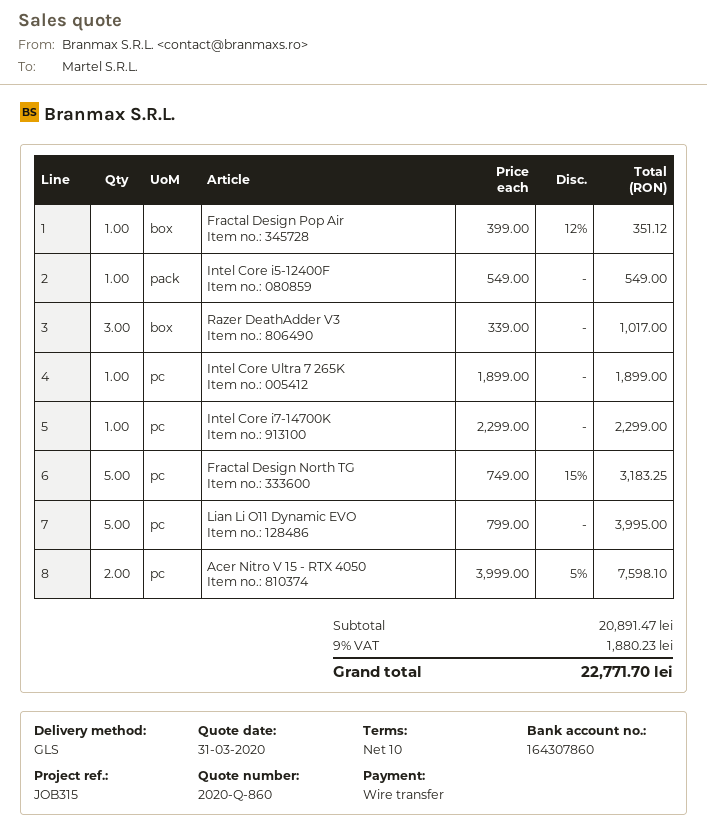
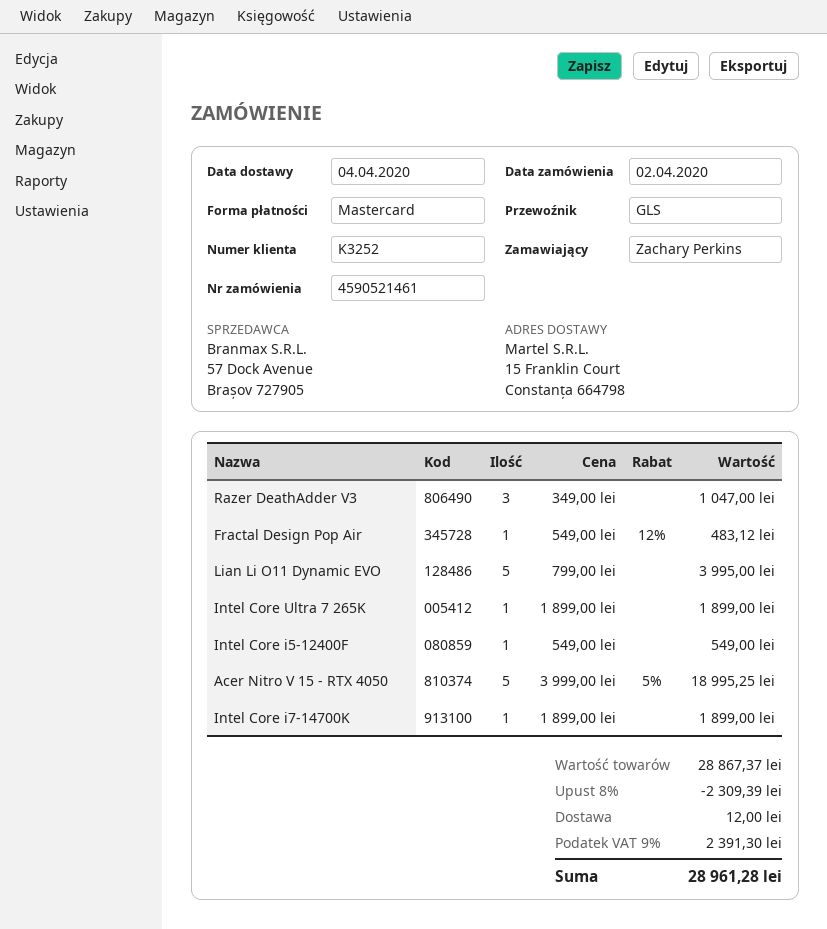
payment method: bank transfer -> Mastercard
Fractal Design Pop Air: 1 x 399.00 - 12% = 351.12 -> 1 x 549.00 - 12% = 483.12
Razer DeathAdder V3: 3 x 339.00 = 1017.00 -> 3 x 349.00 = 1047.00
Intel Core i7-14700K: 1 x 2299.00 = 2299.00 -> 1 x 1899.00 = 1899.00
Fractal Design North TG: 5 x 749.00 - 15% = 3183.25 -> none
Acer Nitro V 15 - RTX 4050: 2 x 3999.00 - 5% = 7598.10 -> 5 x 3999.00 - 5% = 18995.25
subtotal: 20891.47 -> 28867.37
discount: none -> 8% = 2309.39
shipping: none -> 12.00
tax: 9% = 1880.23 -> 9% = 2391.30
total: 22771.70 -> 28961.28

